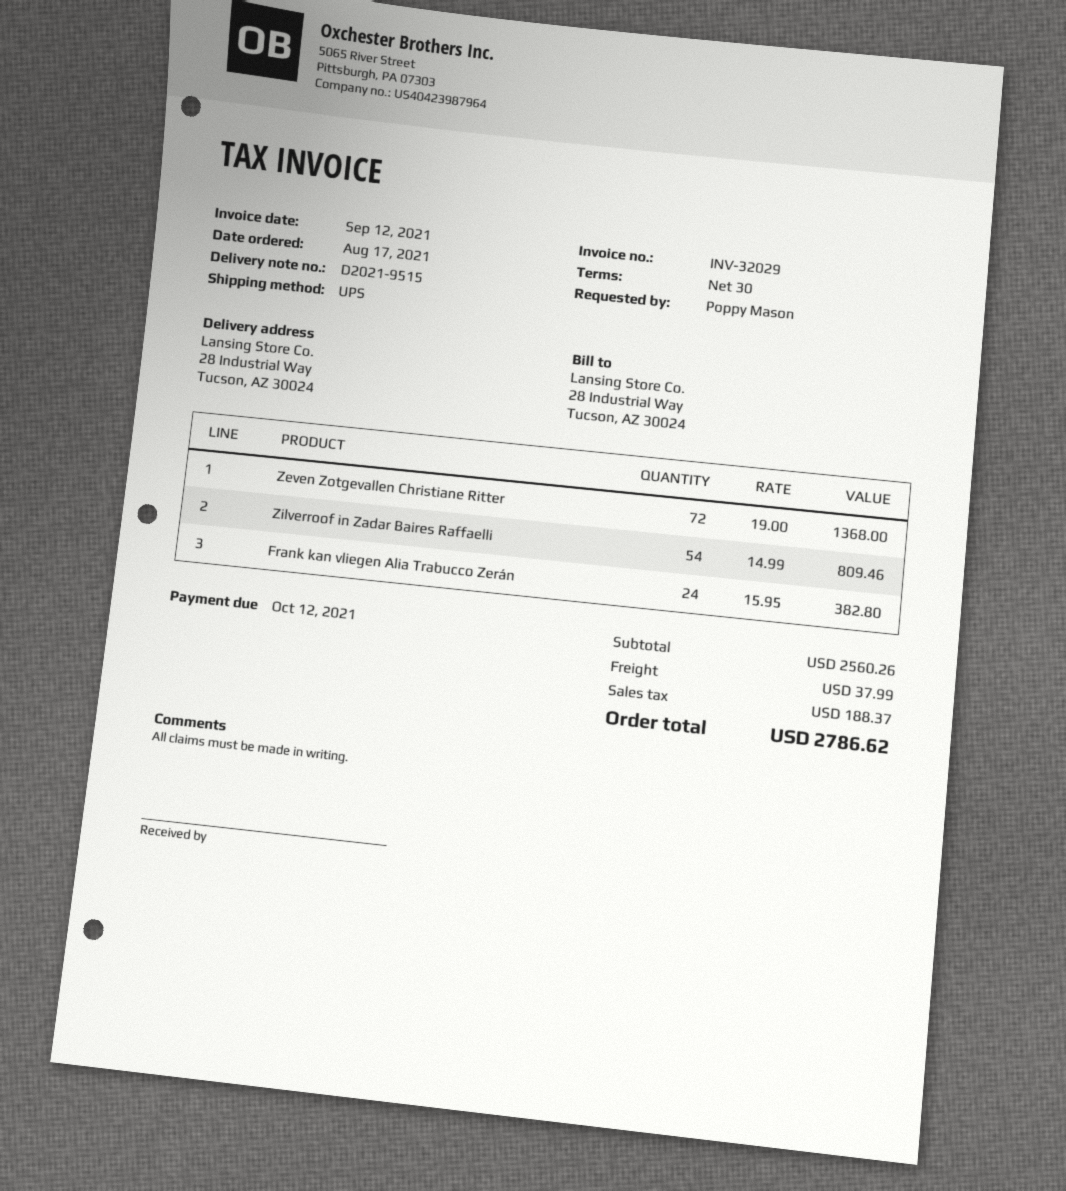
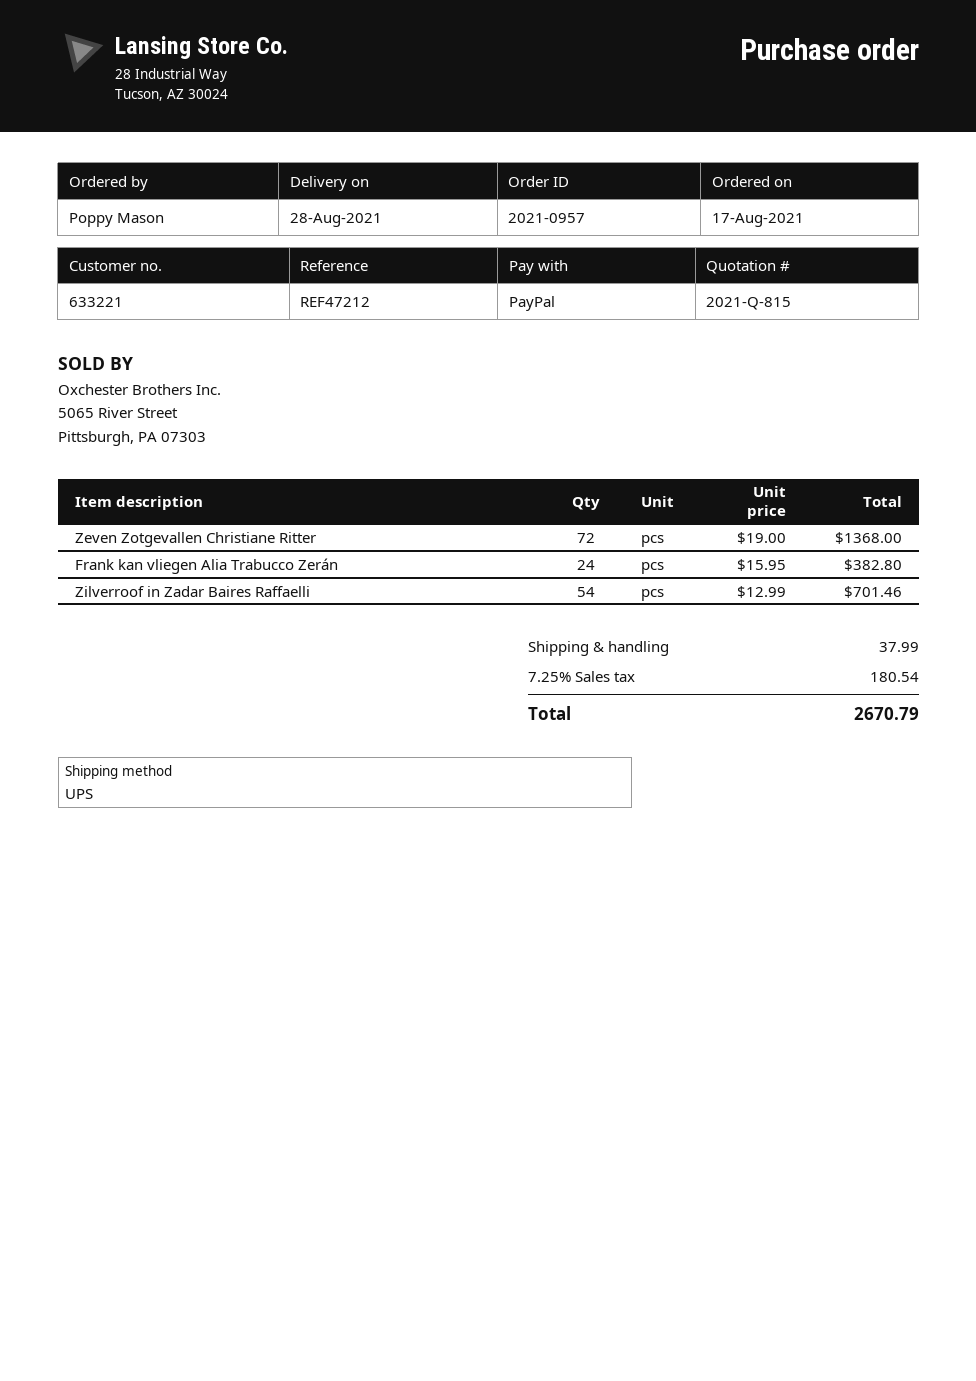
Zilverroof in Zadar Baires Raffaelli: 54 x 14.99 = 809.46 -> 54 x 12.99 = 701.46
tax: 188.37 -> 180.54
total: 2786.62 -> 2670.79

